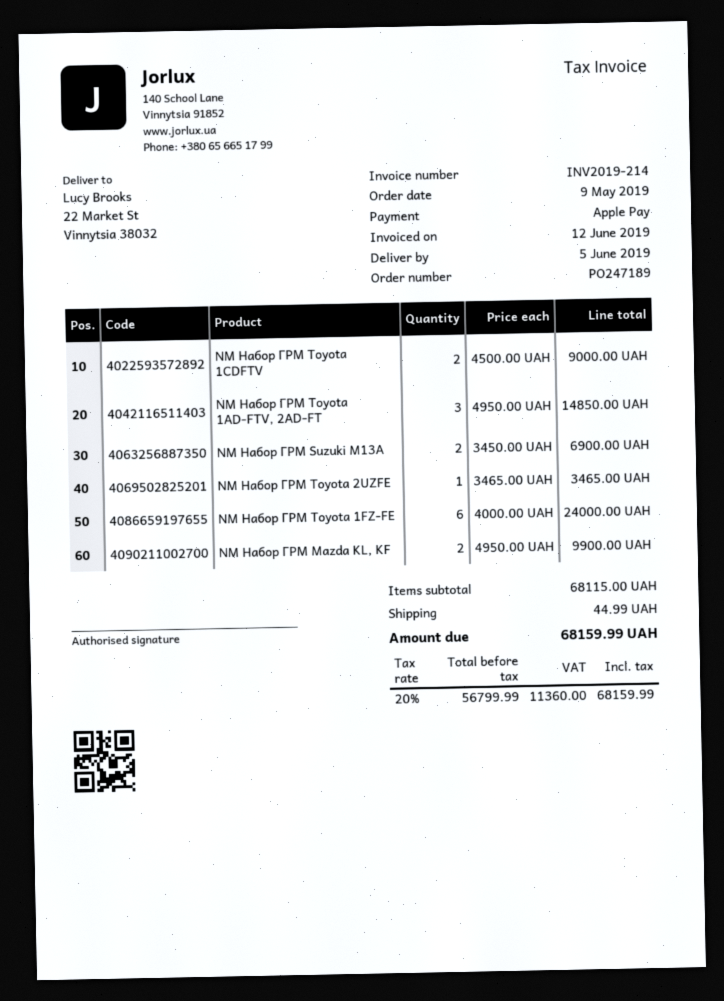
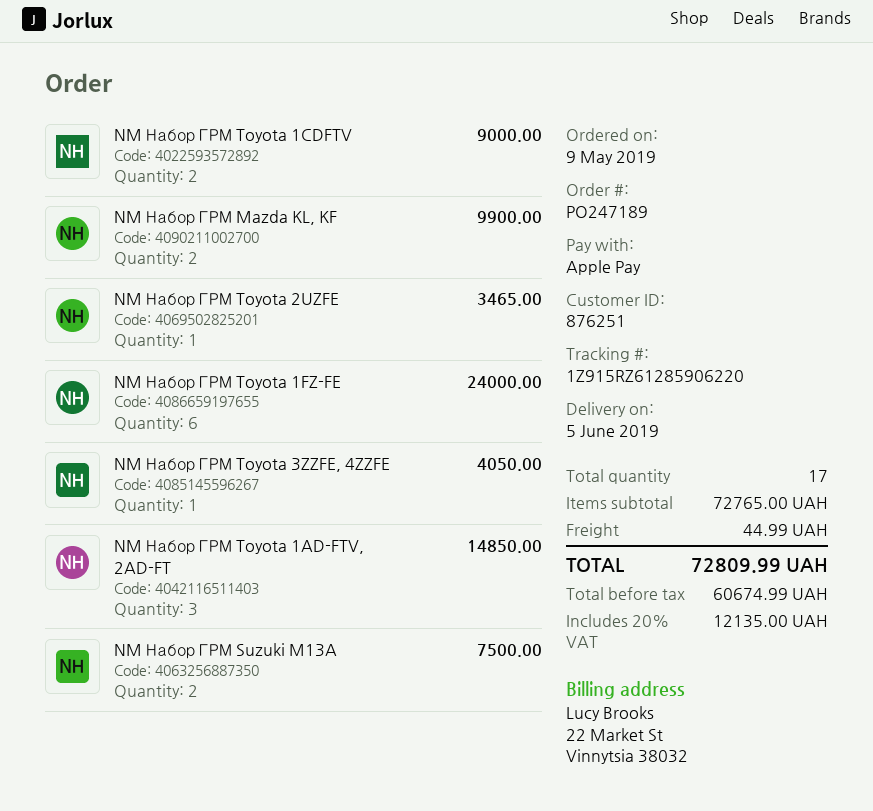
NM Набор ГРМ Suzuki M13A: 2 for 6900.00 -> 2 for 7500.00
NM Набор ГРМ Toyota 3ZZFE, 4ZZFE: none -> 1 for 4050.00
subtotal: 68115.00 -> 72765.00
net: 56799.99 -> 60674.99
tax: 20% = 11360.00 -> 20% = 12135.00
total: 68159.99 -> 72809.99

